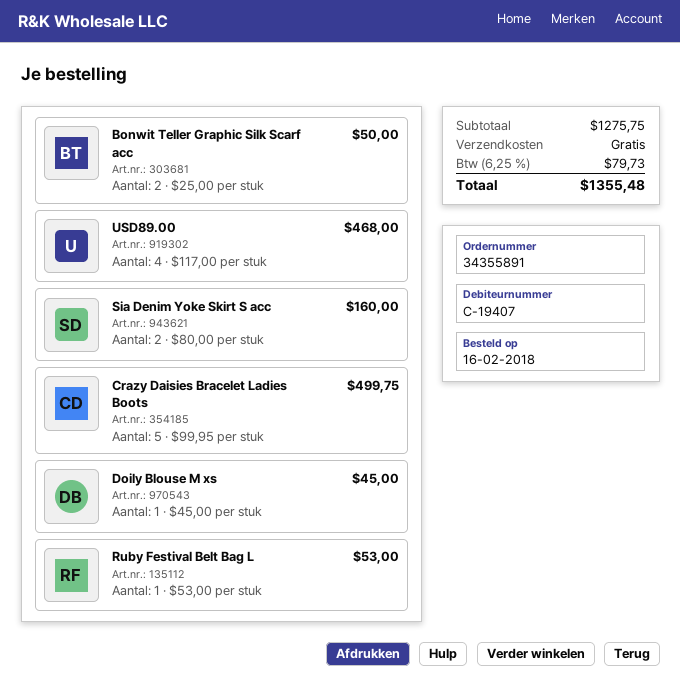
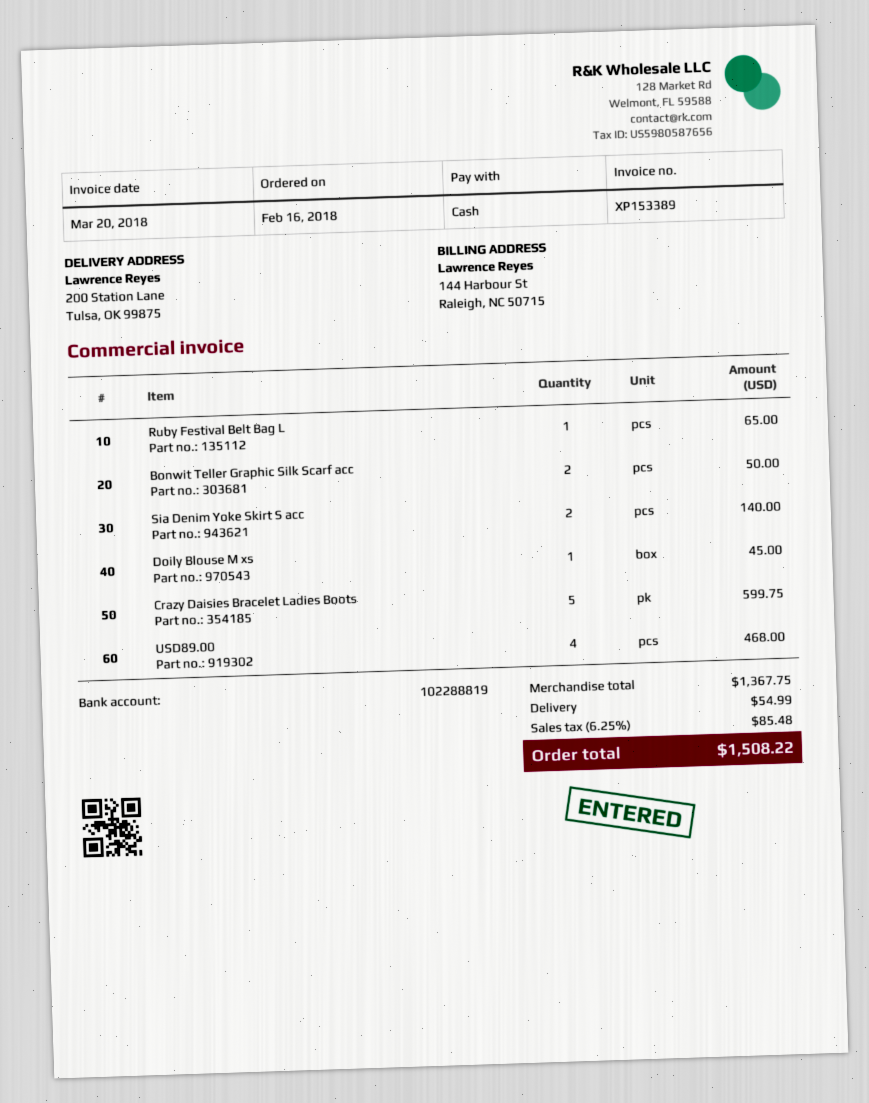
Sia Denim Yoke Skirt S acc: 2 for 160.00 -> 2 for 140.00
Crazy Daisies Bracelet Ladies Boots: 5 for 499.75 -> 5 for 599.75
Ruby Festival Belt Bag L: 1 for 53.00 -> 1 for 65.00
subtotal: 1275.75 -> 1367.75
shipping: 0.00 -> 54.99
tax: 6.25% = 79.73 -> 6.25% = 85.48
total: 1355.48 -> 1508.22

